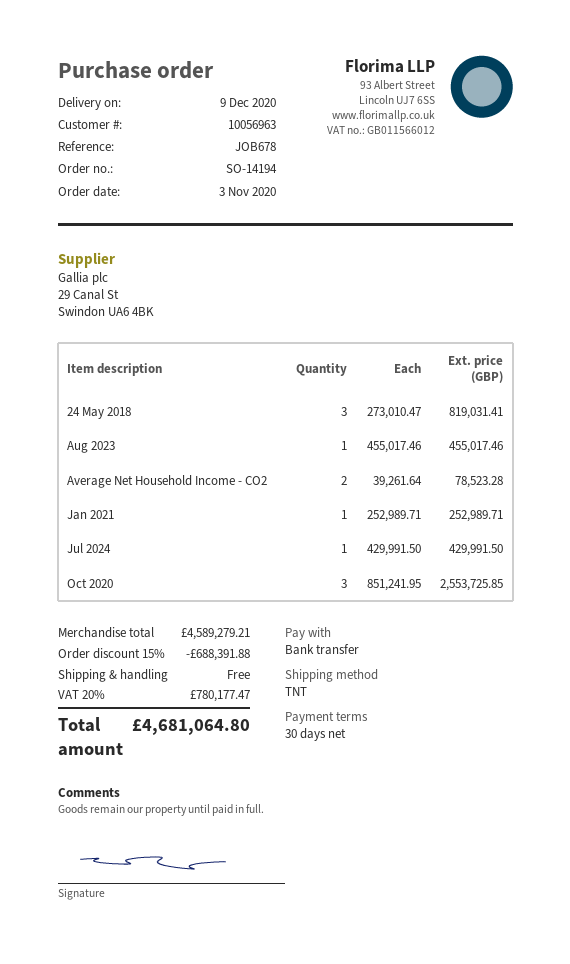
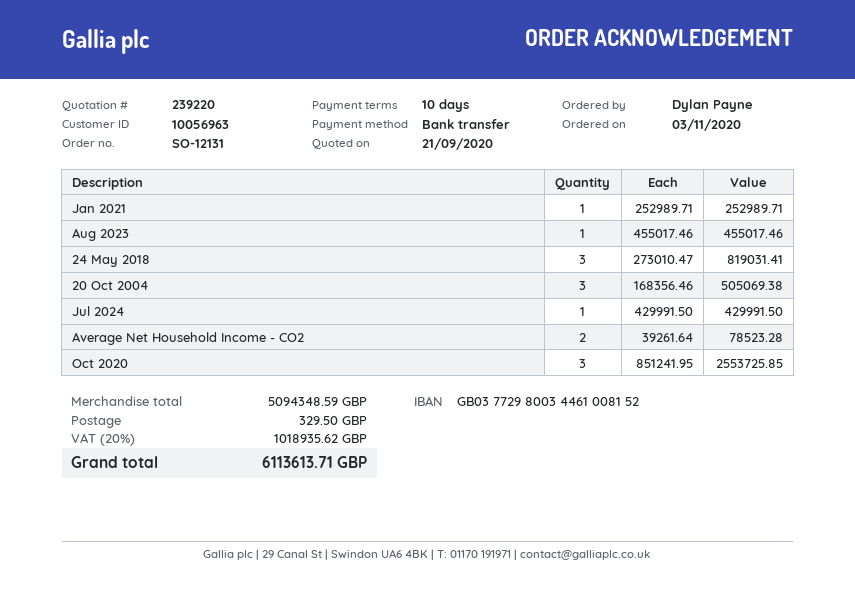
order number: SO-14194 -> SO-12131
payment terms: 30 days -> 10 days
20 Oct 2004: none -> 3 x 168356.46 = 505069.38
subtotal: 4589279.21 -> 5094348.59
discount: 15% = 688391.88 -> none
shipping: 0.00 -> 329.50
tax: 20% = 780177.47 -> 20% = 1018935.62
total: 4681064.80 -> 6113613.71

